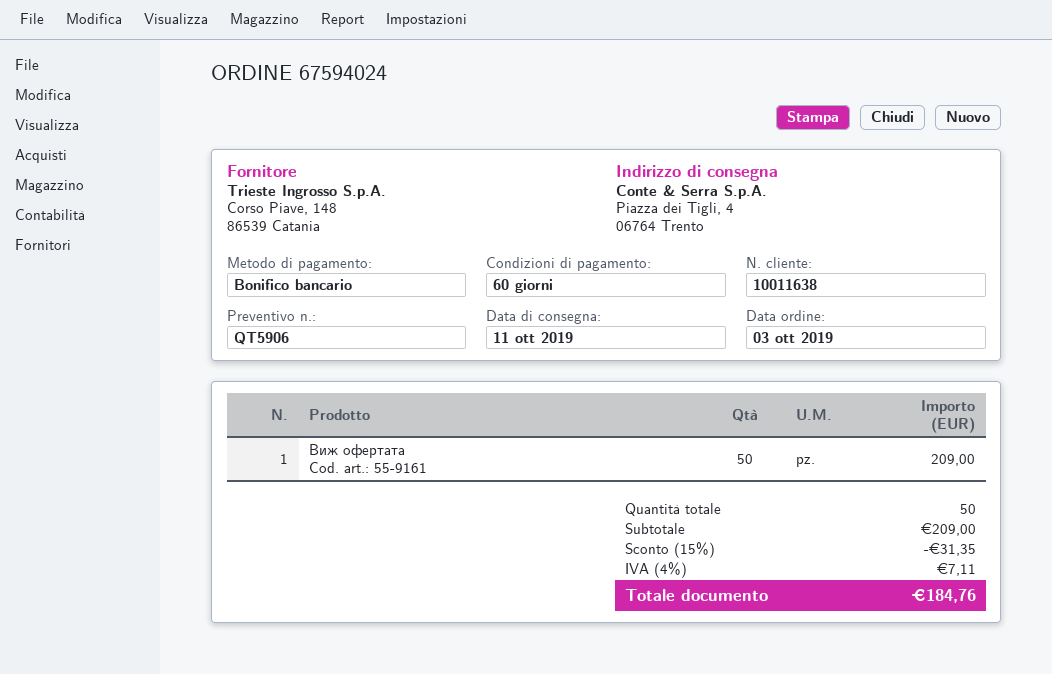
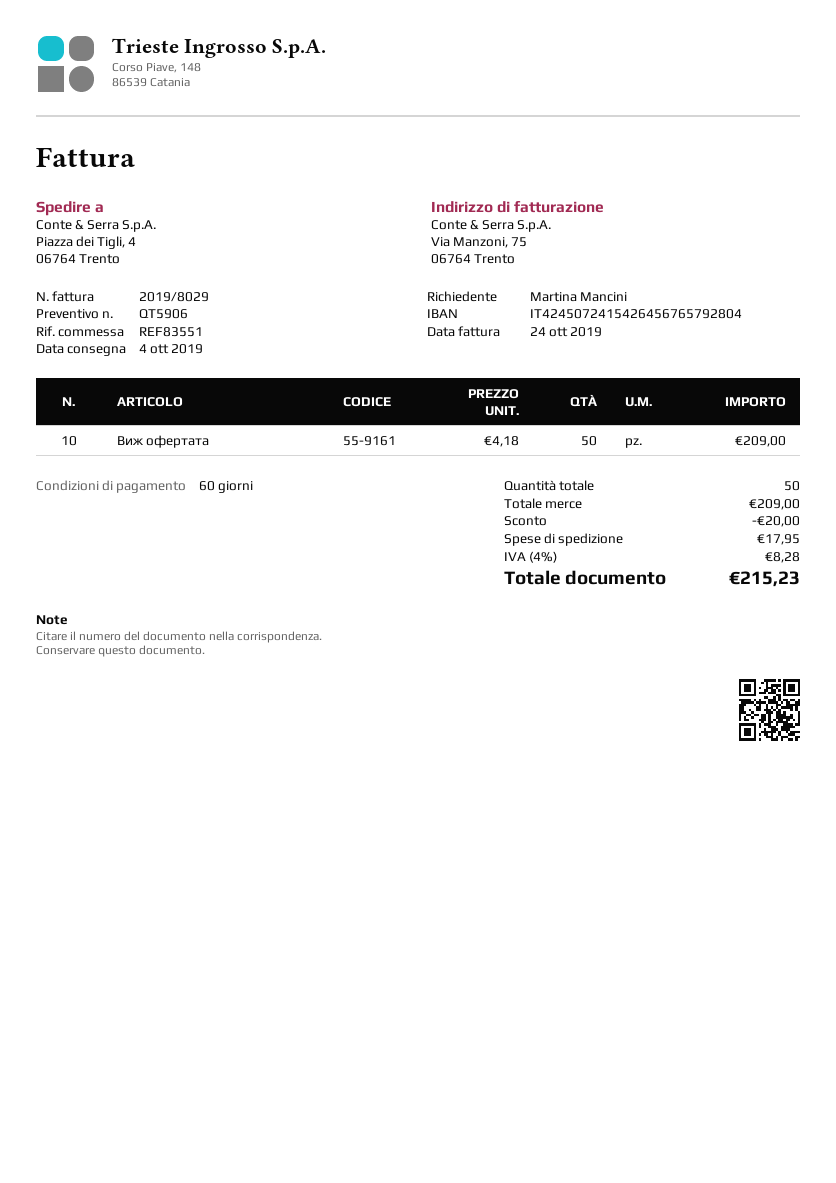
delivery date: 2019-10-11 -> 2019-10-04
discount: 31.35 -> 20.00
shipping: none -> 17.95
tax: 4% = 7.11 -> 4% = 8.28
total: 184.76 -> 215.23

